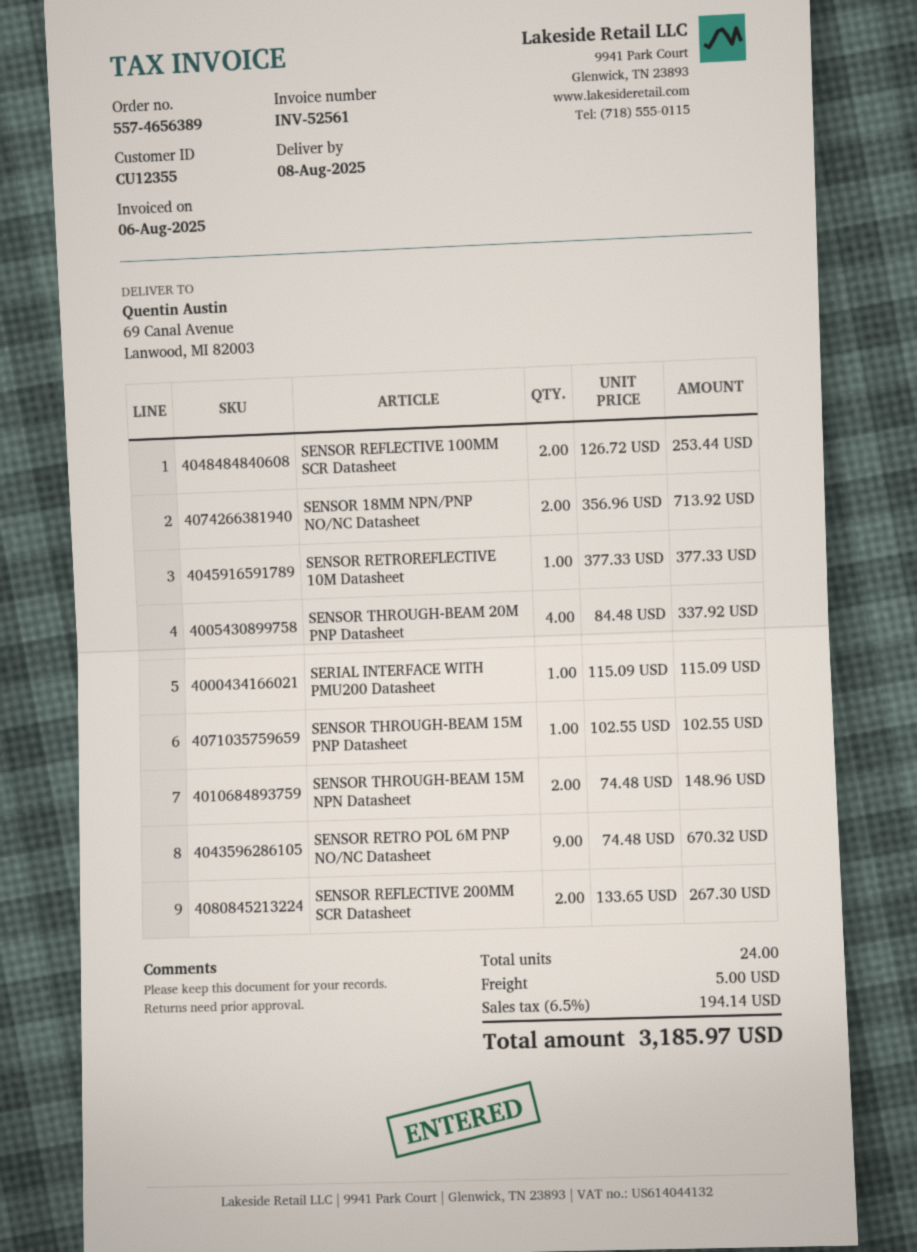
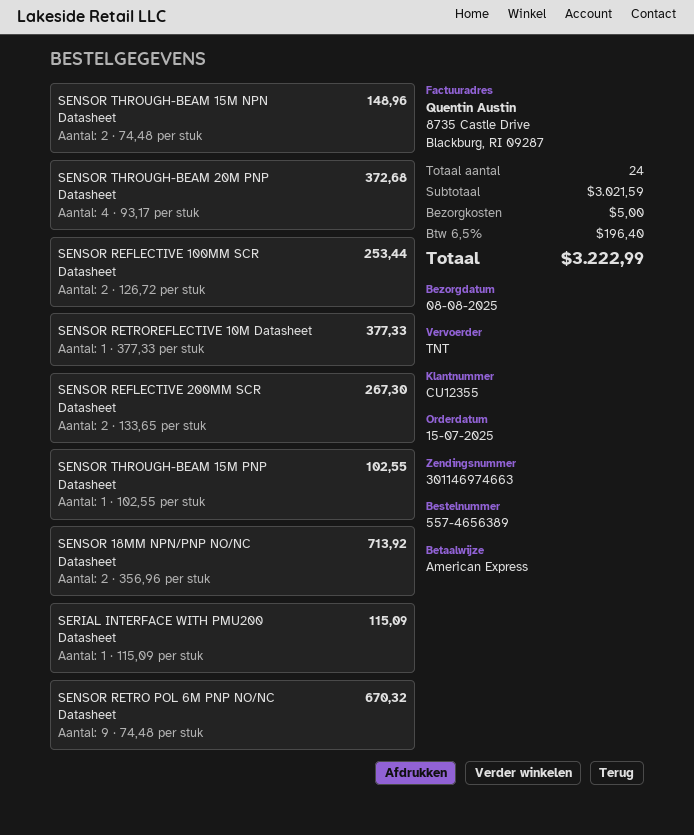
SENSOR THROUGH-BEAM 20M PNP Datasheet: 4 x 84.48 = 337.92 -> 4 x 93.17 = 372.68
tax: 6.5% = 194.14 -> 6.5% = 196.40
total: 3185.97 -> 3222.99

